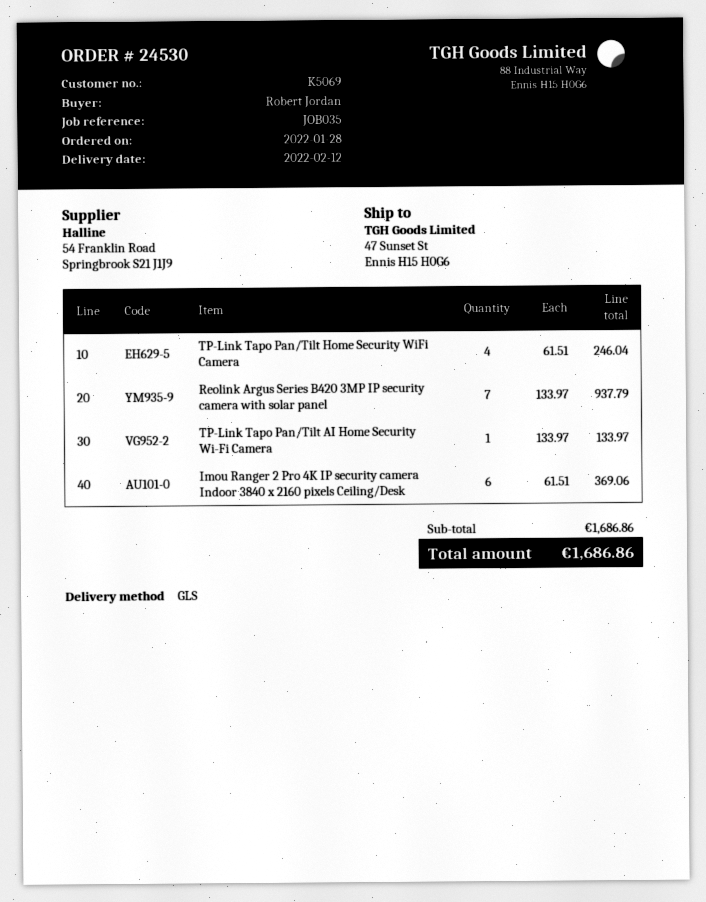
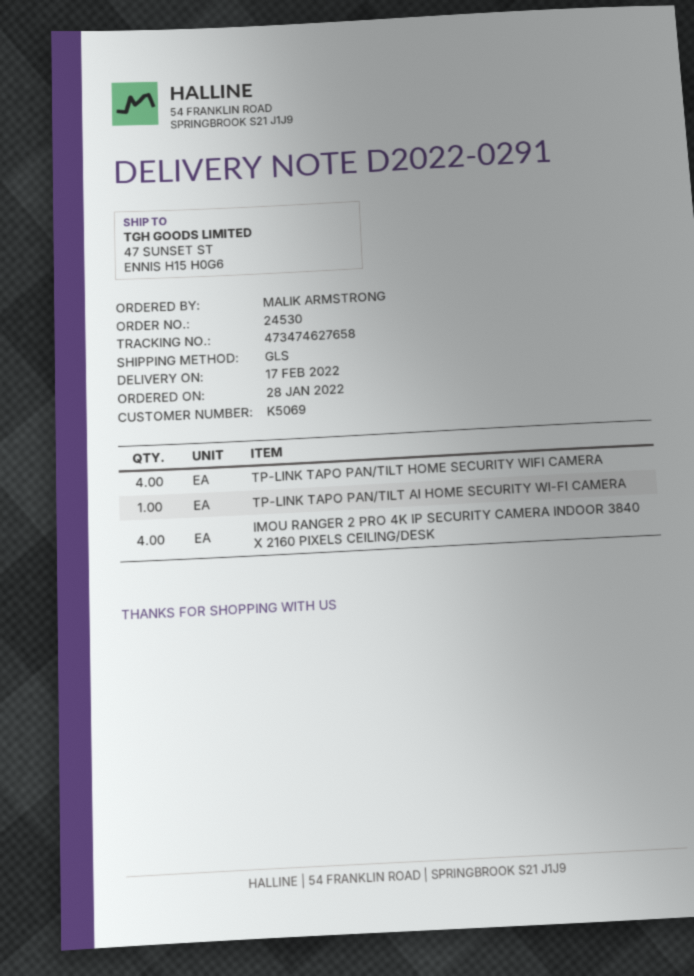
delivery date: 2022-02-12 -> 2022-02-17
ordered by: Robert Jordan -> MALIK ARMSTRONG
Reolink Argus Series B420 3MP IP security camera with solar panel: 7 -> none
Imou Ranger 2 Pro 4K IP security camera Indoor 3840 x 2160 pixels Ceiling/Desk: 6 -> 4

